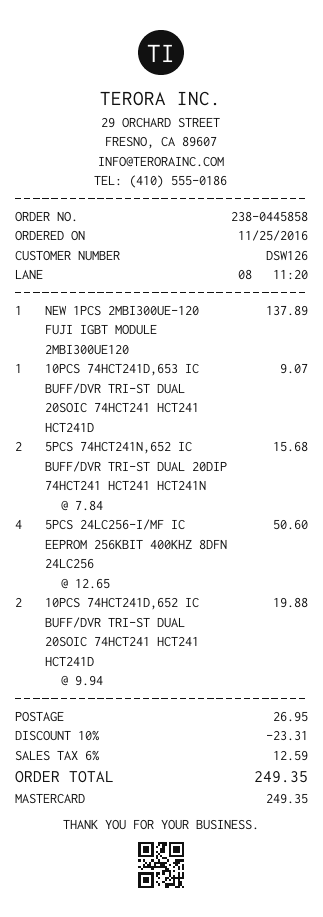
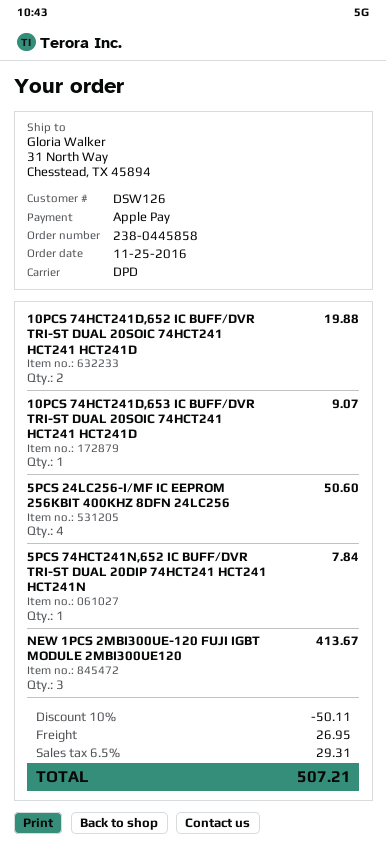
payment method: Mastercard -> Apple Pay
NEW 1PCS 2MBI300UE-120 FUJI IGBT MODULE 2MBI300UE120: 1 for 137.89 -> 3 for 413.67
5PCS 74HCT241N,652 IC BUFF/DVR TRI-ST DUAL 20DIP 74HCT241 HCT241 HCT241N: 2 for 15.68 -> 1 for 7.84
discount: 10% = 23.31 -> 10% = 50.11
tax: 6% = 12.59 -> 6.5% = 29.31
total: 249.35 -> 507.21

